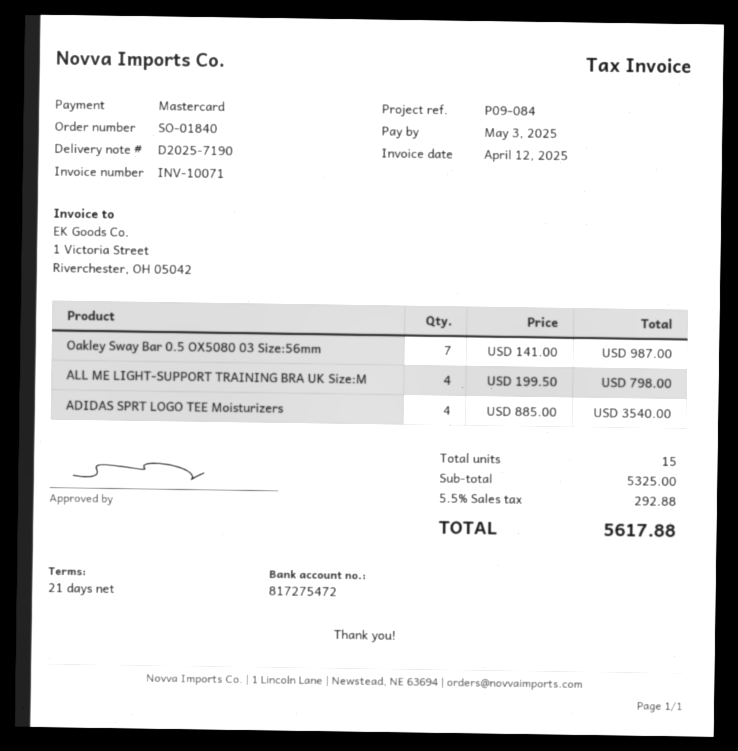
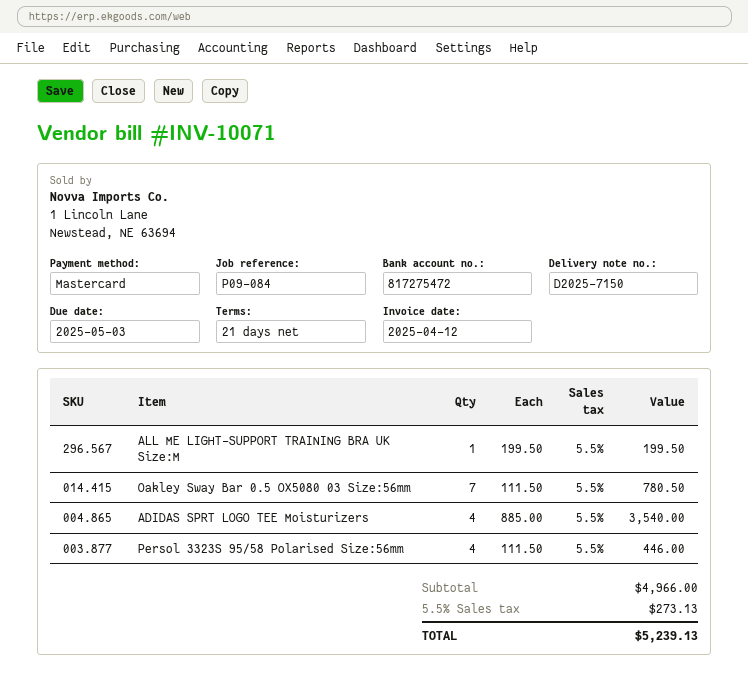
delivery note number: D2025-7190 -> D2025-7150
Oakley Sway Bar 0.5 OX5080 03 Size:56mm: 7 x 141.00 = 987.00 -> 7 x 111.50 = 780.50
ALL ME LIGHT-SUPPORT TRAINING BRA UK Size:M: 4 x 199.50 = 798.00 -> 1 x 199.50 = 199.50
Persol 3323S 95/58 Polarised Size:56mm: none -> 4 x 111.50 = 446.00
subtotal: 5325.00 -> 4966.00
tax: 5.5% = 292.88 -> 5.5% = 273.13
total: 5617.88 -> 5239.13

